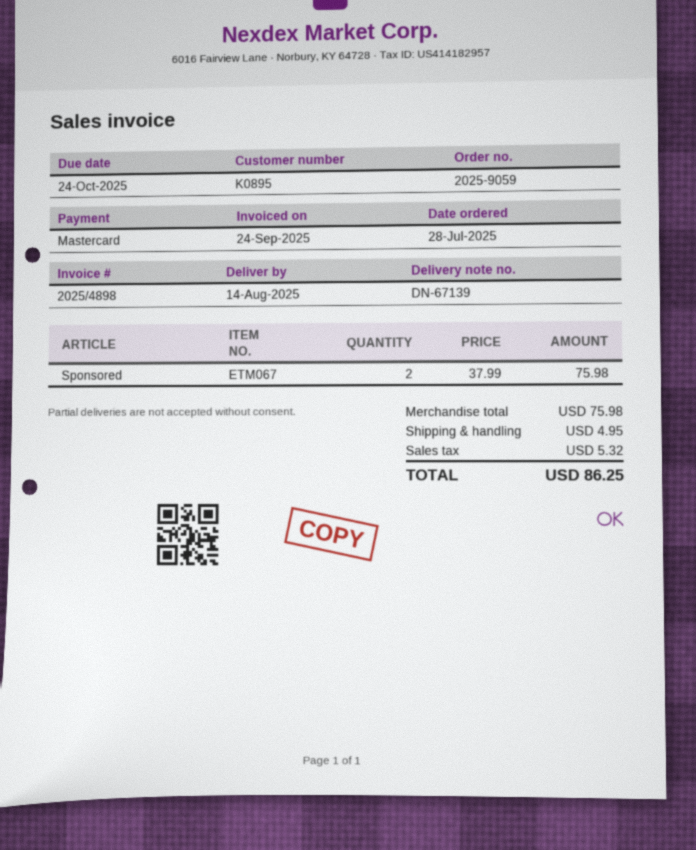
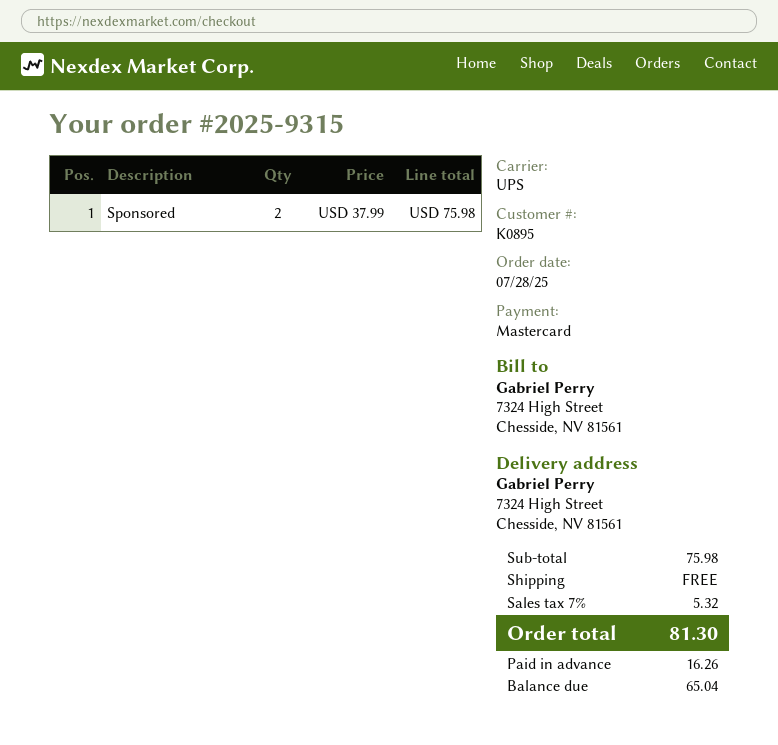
order number: 2025-9059 -> 2025-9315
shipping: 4.95 -> 0.00
total: 86.25 -> 81.30

